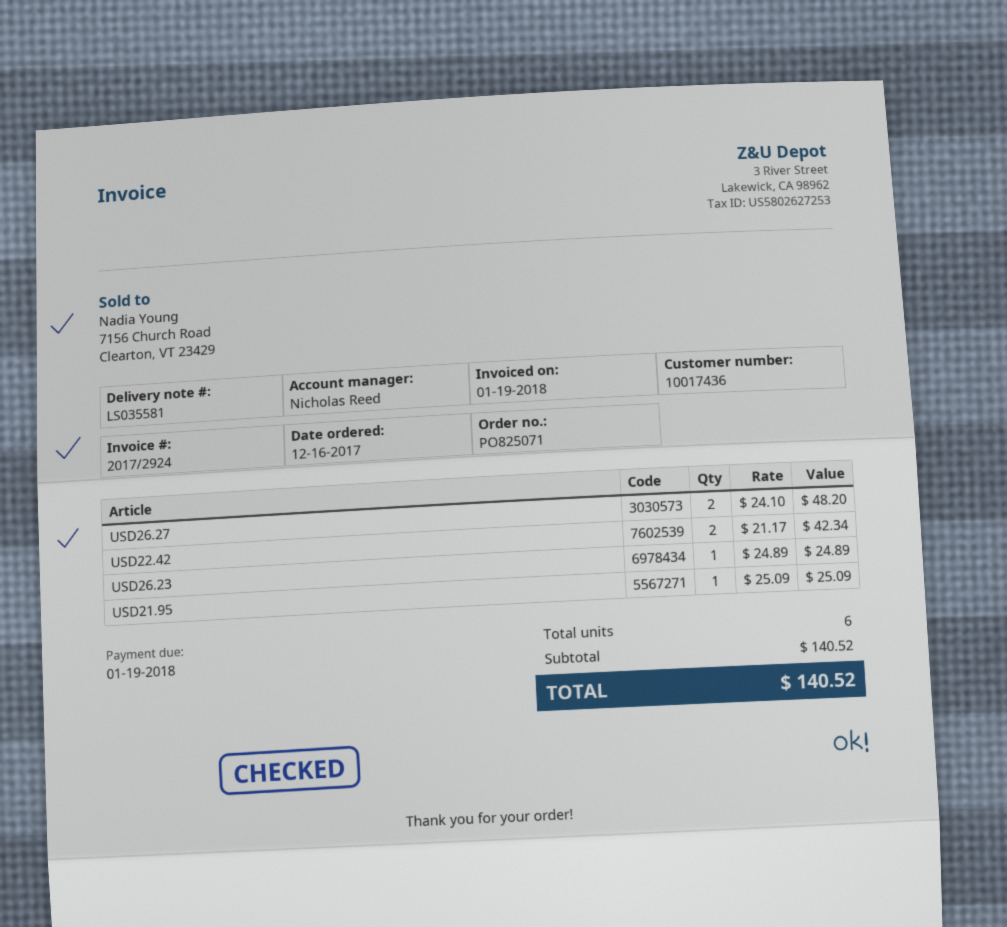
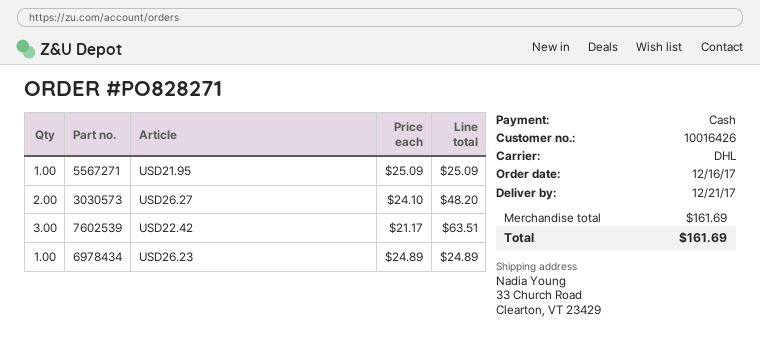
order number: PO825071 -> PO828271
customer number: 10017436 -> 10016426
USD22.42: 2 x 21.17 = 42.34 -> 3 x 21.17 = 63.51
subtotal: 140.52 -> 161.69
total: 140.52 -> 161.69

